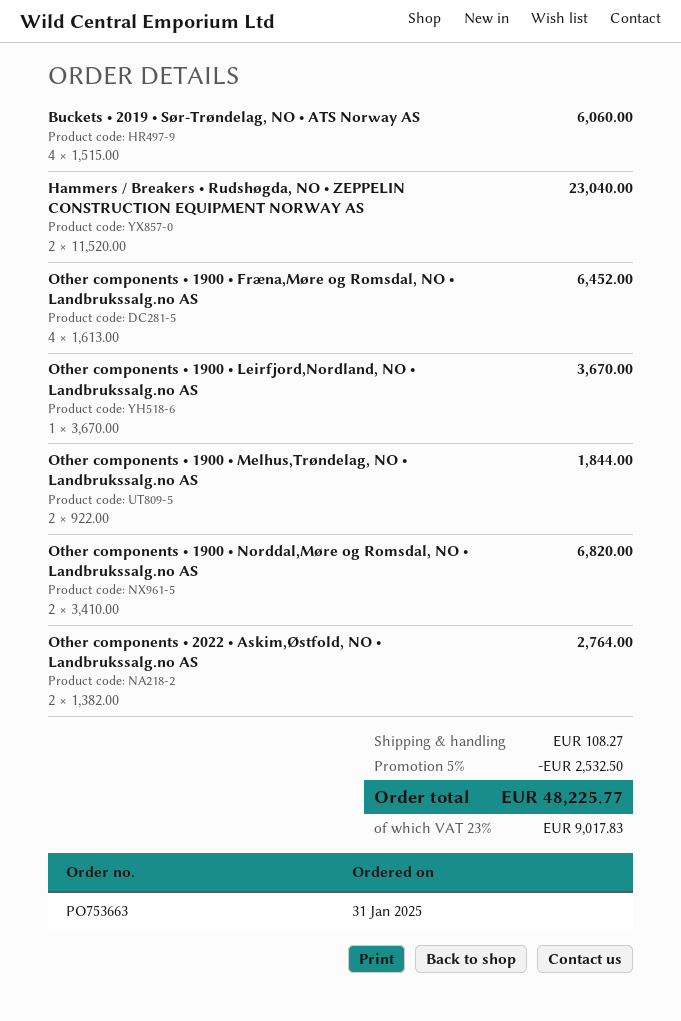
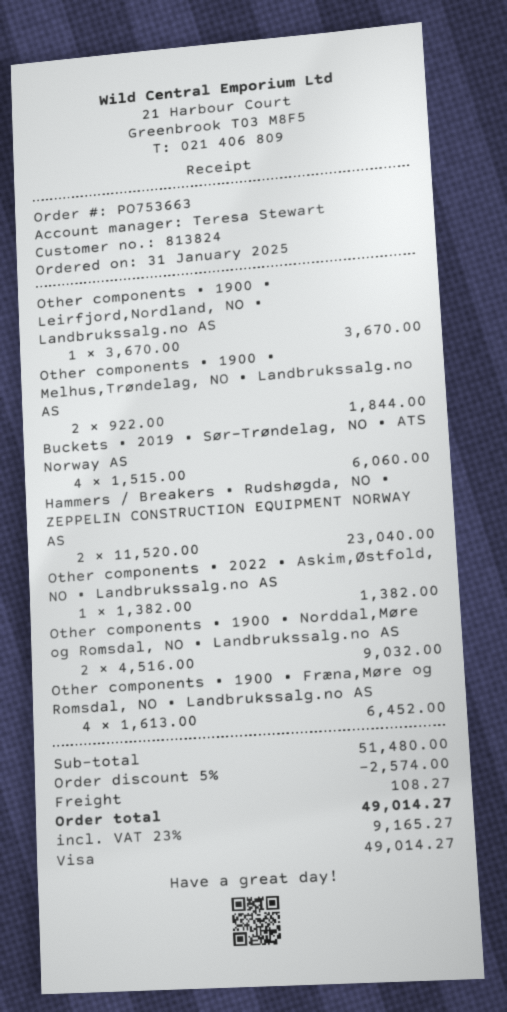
Other components • 1900 • Norddal,Møre og Romsdal, NO • Landbrukssalg.no AS: 2 x 3410.00 = 6820.00 -> 2 x 4516.00 = 9032.00
Other components • 2022 • Askim,Østfold, NO • Landbrukssalg.no AS: 2 x 1382.00 = 2764.00 -> 1 x 1382.00 = 1382.00
discount: 5% = 2532.50 -> 5% = 2574.00
tax: 23% = 9017.83 -> 23% = 9165.27
total: 48225.77 -> 49014.27

